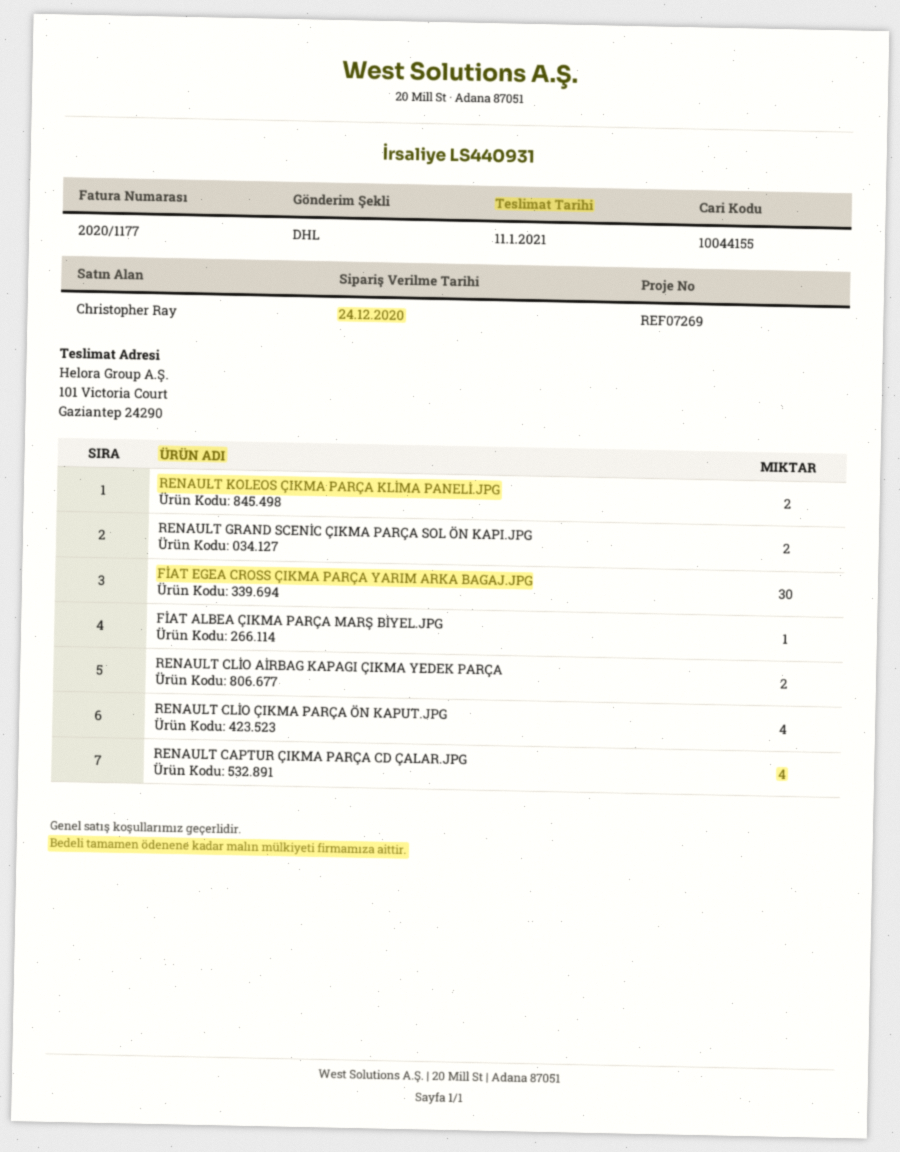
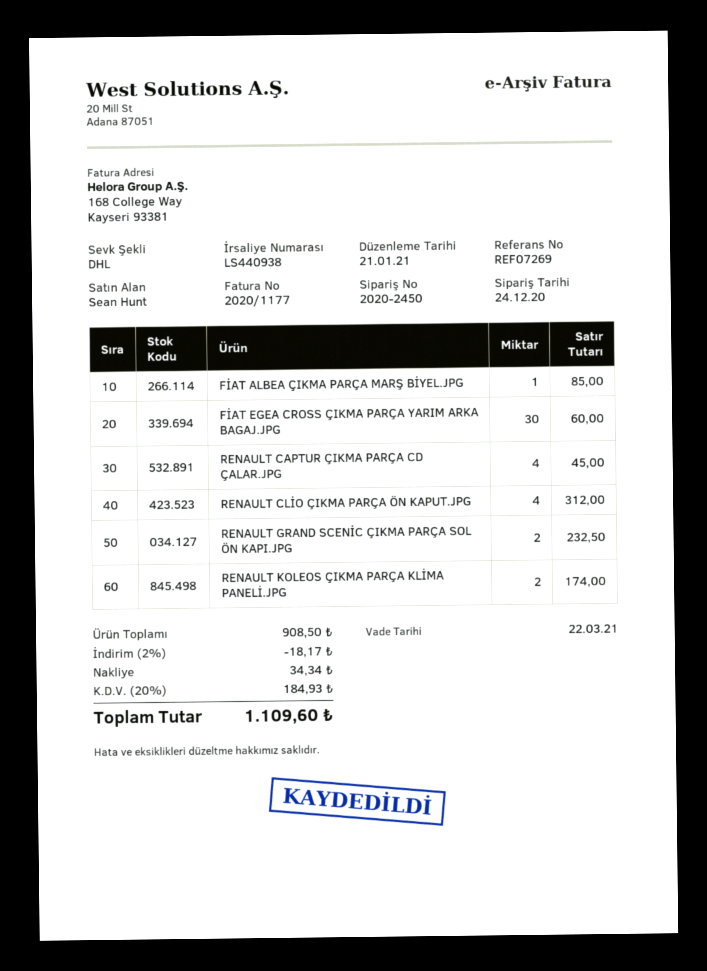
delivery note number: LS440931 -> LS440938
ordered by: Christopher Ray -> Sean Hunt
RENAULT CLİO AİRBAG KAPAGI ÇIKMA YEDEK PARÇA: 2 -> none

